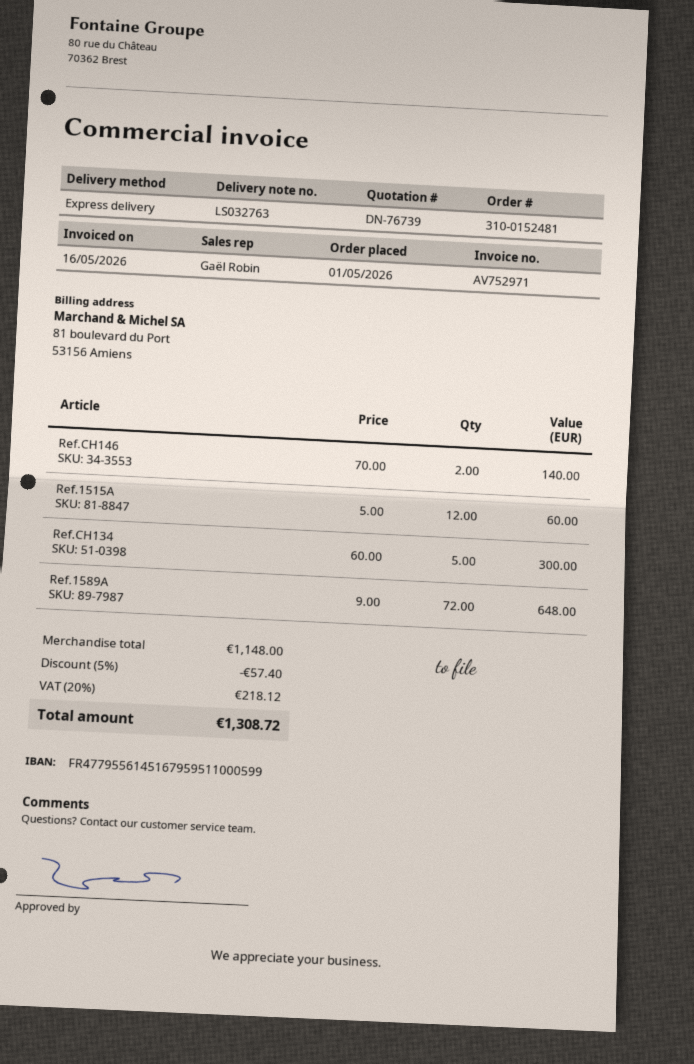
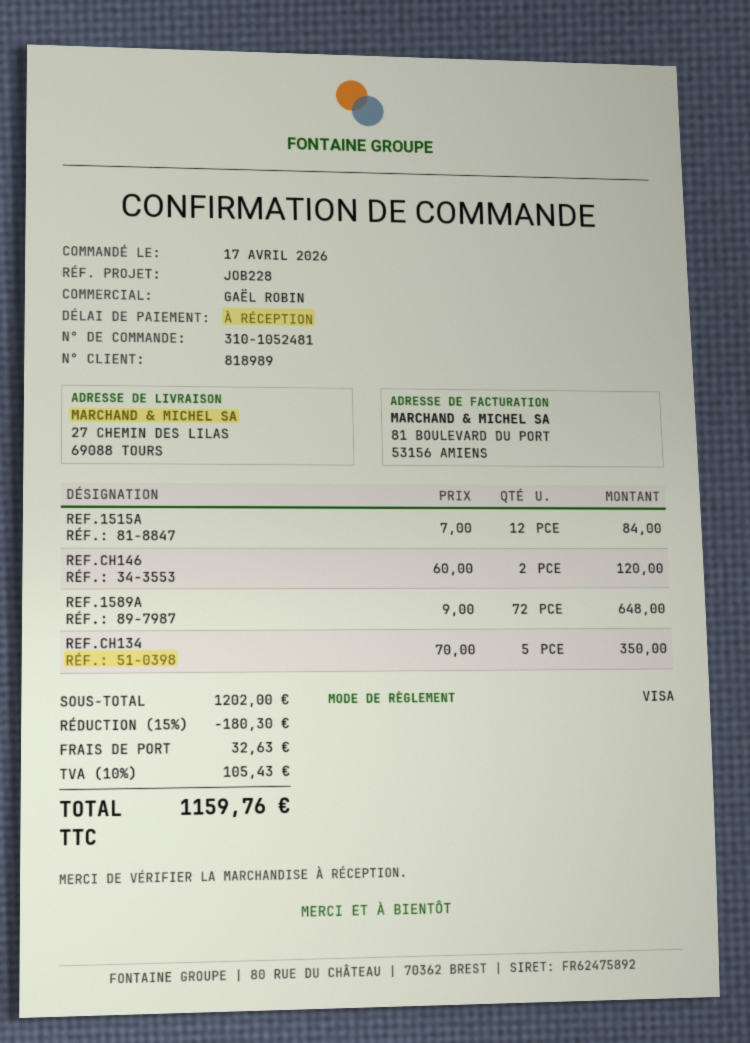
order number: 310-0152481 -> 310-1052481
order date: 2026-05-01 -> 2026-04-17
Ref.CH146: 2 x 70.00 = 140.00 -> 2 x 60.00 = 120.00
Ref.1515A: 12 x 5.00 = 60.00 -> 12 x 7.00 = 84.00
Ref.CH134: 5 x 60.00 = 300.00 -> 5 x 70.00 = 350.00
subtotal: 1148.00 -> 1202.00
discount: 5% = 57.40 -> 15% = 180.30
shipping: none -> 32.63
tax: 20% = 218.12 -> 10% = 105.43
total: 1308.72 -> 1159.76

